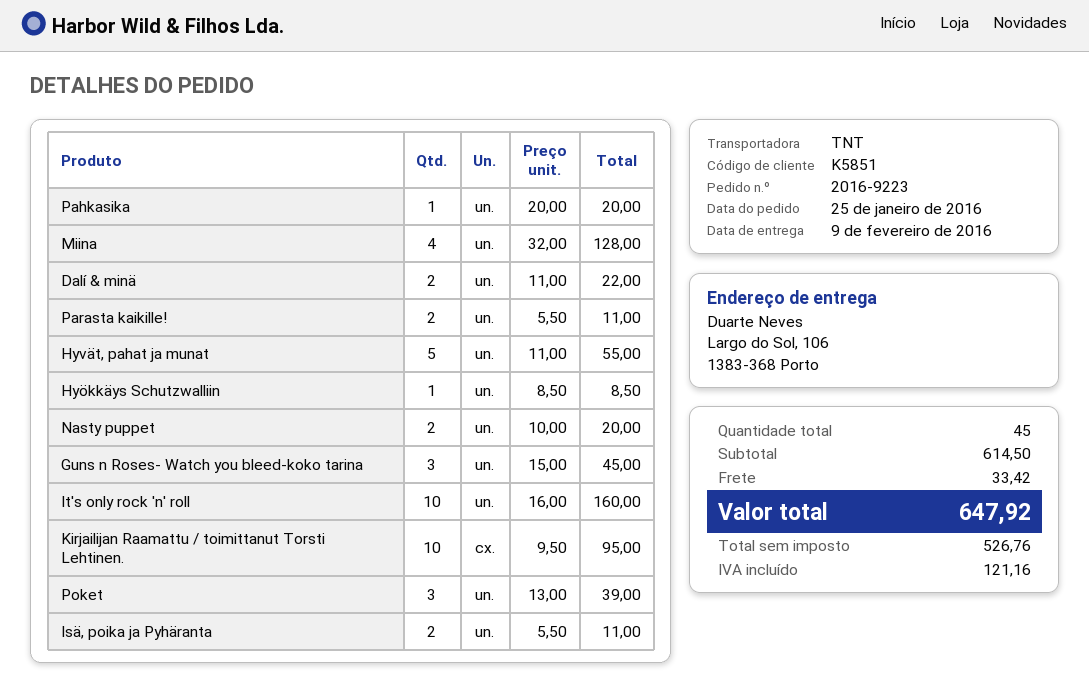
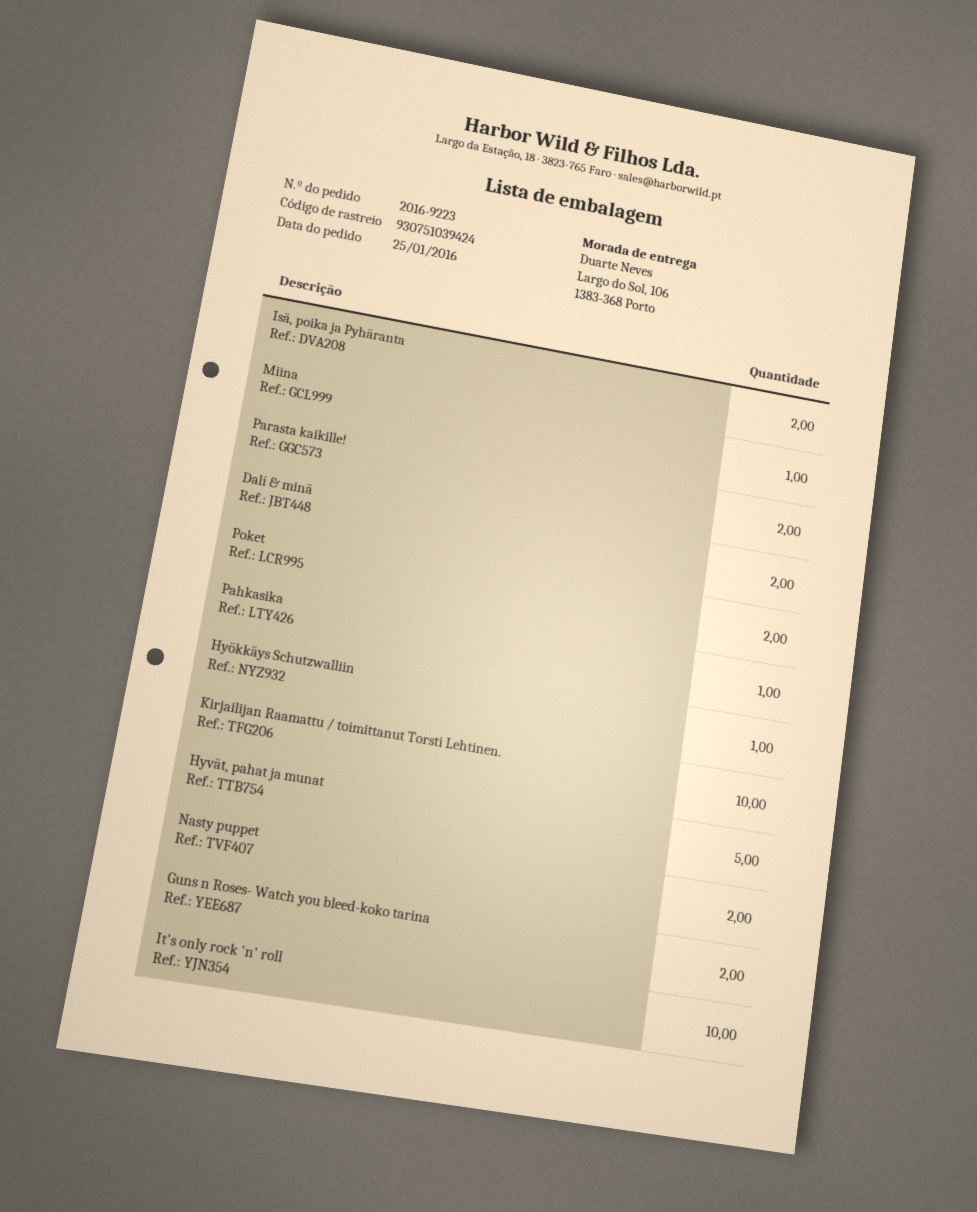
Miina: 4 -> 1
Guns n Roses- Watch you bleed-koko tarina: 3 -> 2
Poket: 3 -> 2

